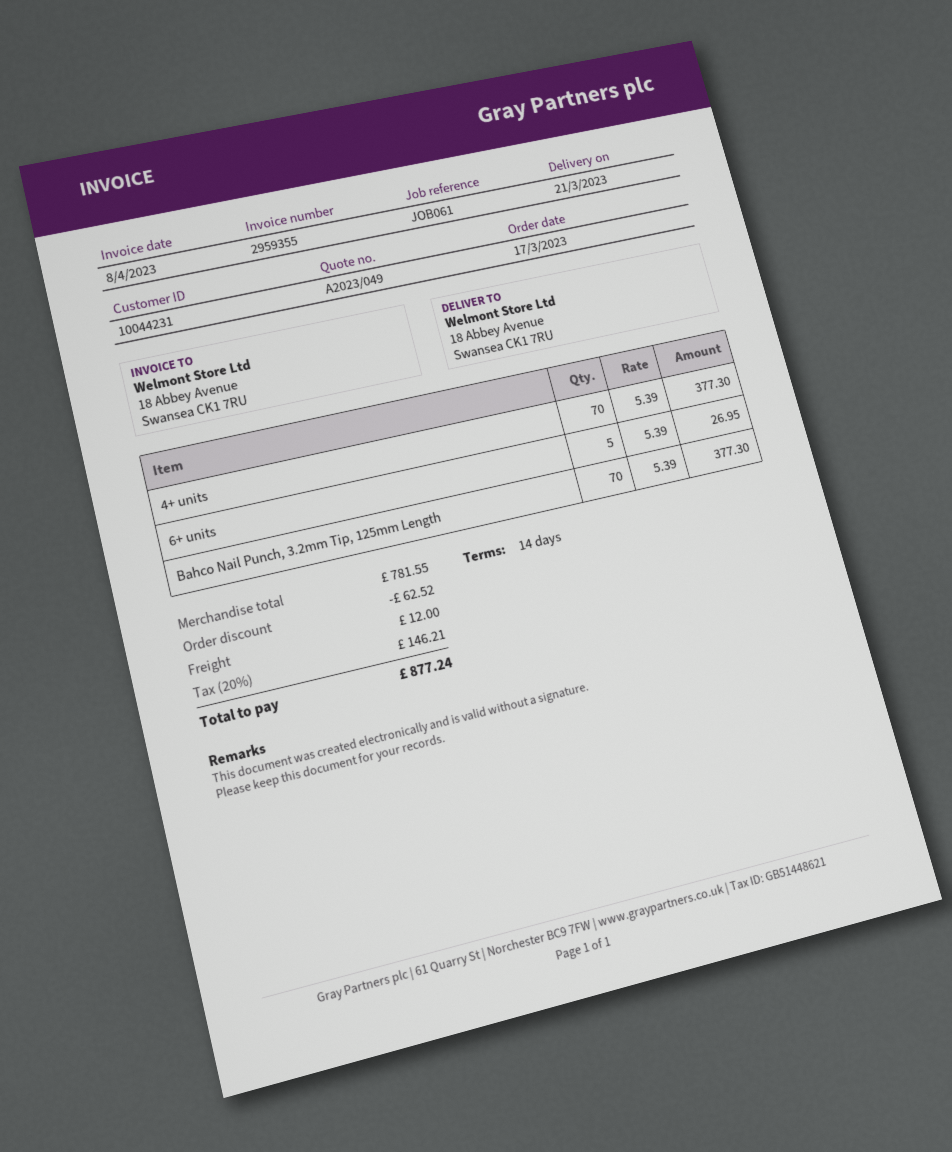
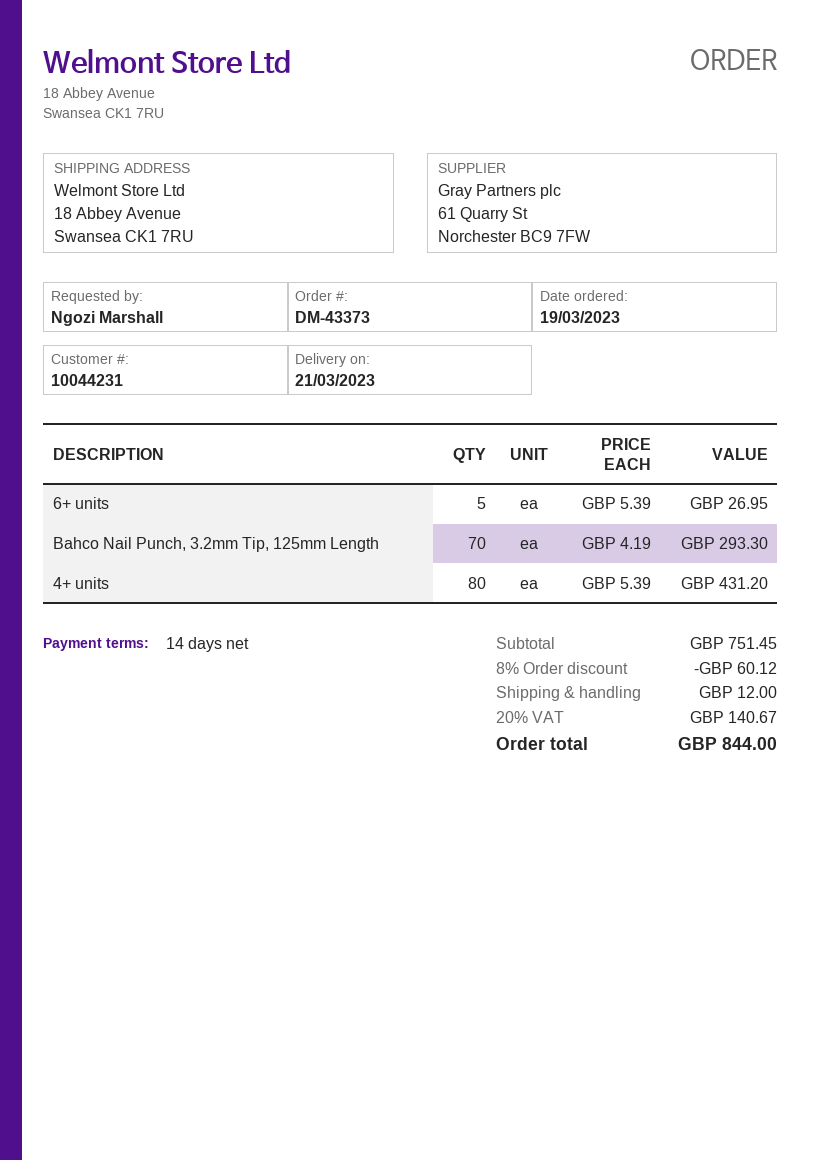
order date: 2023-03-17 -> 2023-03-19
4+ units: 70 x 5.39 = 377.30 -> 80 x 5.39 = 431.20
Bahco Nail Punch, 3.2mm Tip, 125mm Length: 70 x 5.39 = 377.30 -> 70 x 4.19 = 293.30
subtotal: 781.55 -> 751.45
discount: 62.52 -> 60.12
tax: 20% = 146.21 -> 20% = 140.67
total: 877.24 -> 844.00

